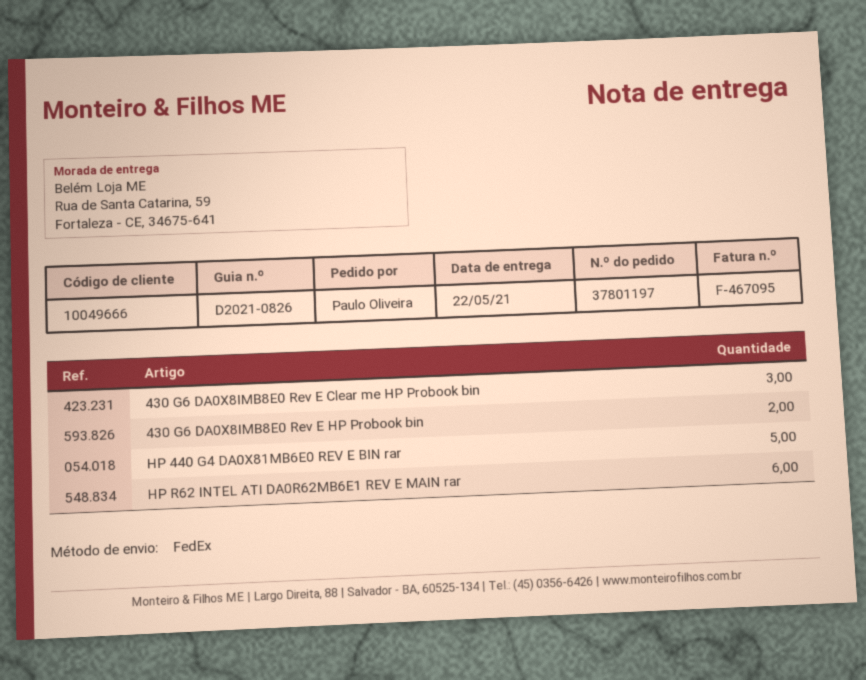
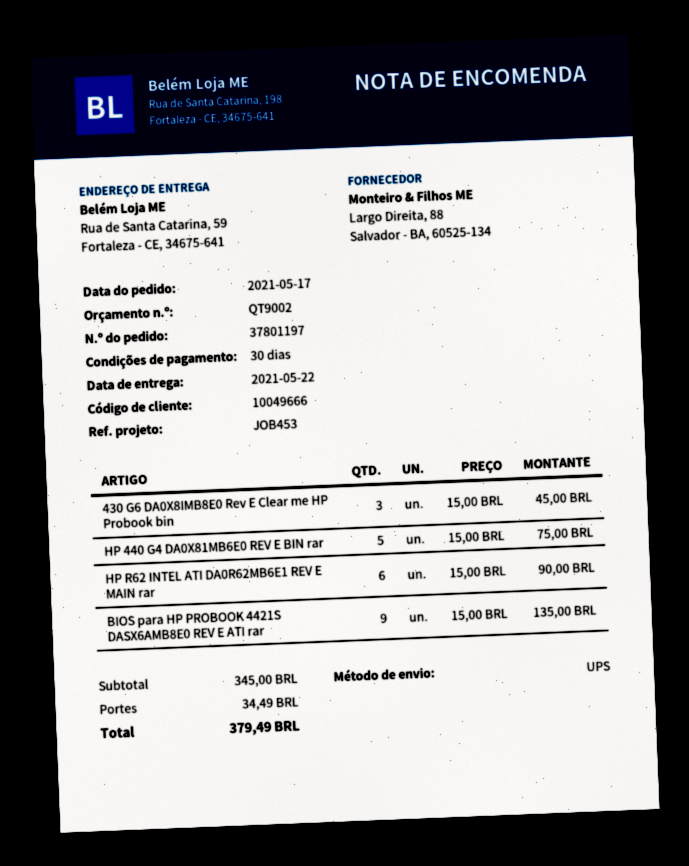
shipping method: FedEx -> UPS
430 G6 DA0X8IMB8E0 Rev E HP Probook bin: 2 -> none
BIOS para HP PROBOOK 4421S DASX6AMB8E0 REV E ATI rar: none -> 9

